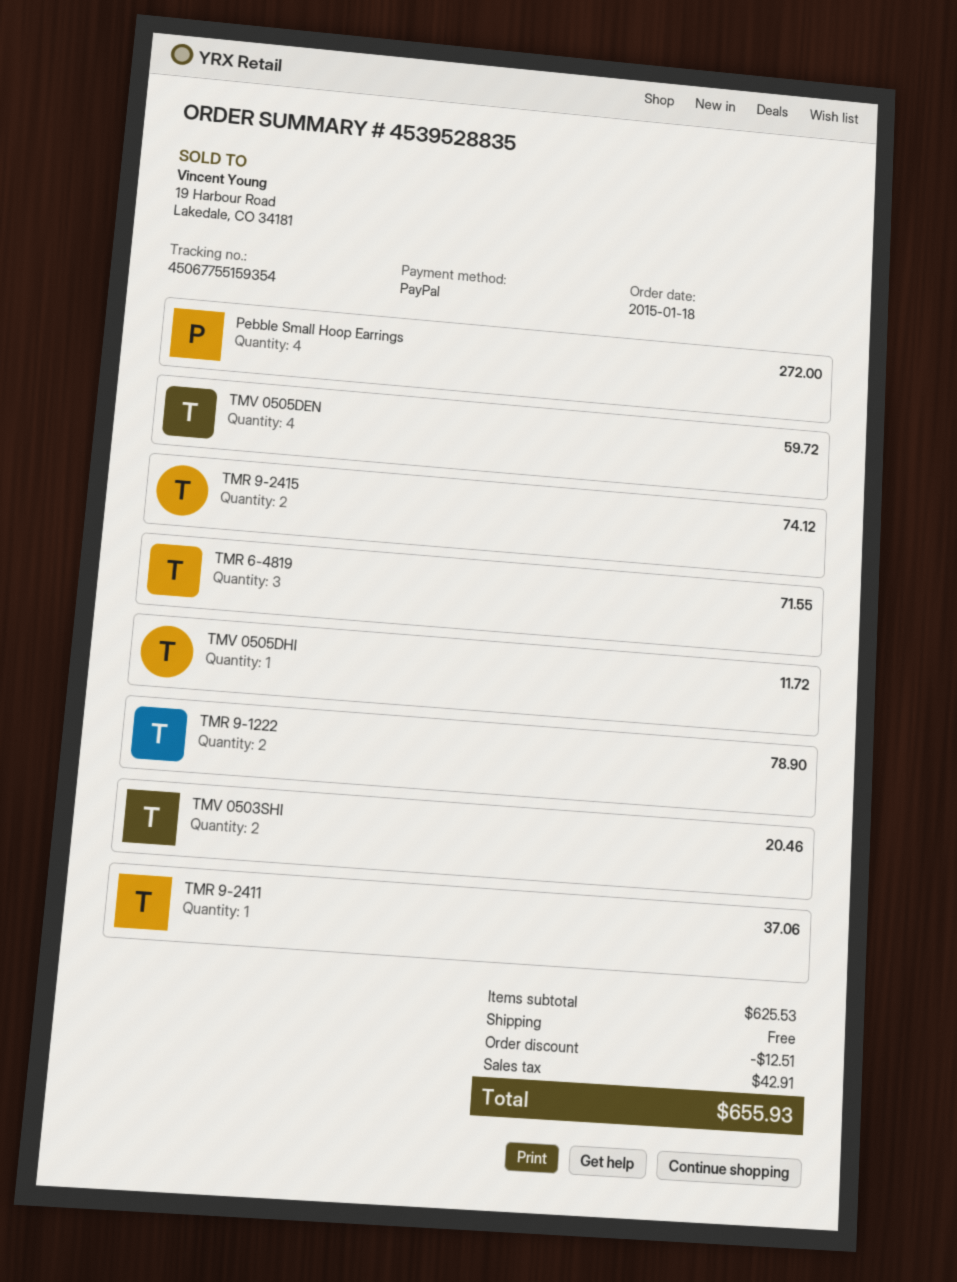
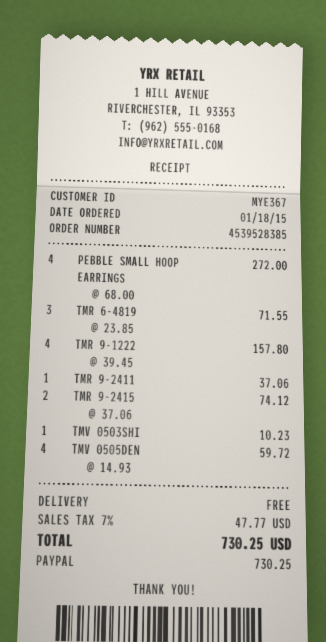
order number: 4539528835 -> 4539528385
TMV 0505DHI: 1 for 11.72 -> none
TMR 9-1222: 2 for 78.90 -> 4 for 157.80
TMV 0503SHI: 2 for 20.46 -> 1 for 10.23
discount: 12.51 -> none
tax: 42.91 -> 47.77
total: 655.93 -> 730.25

